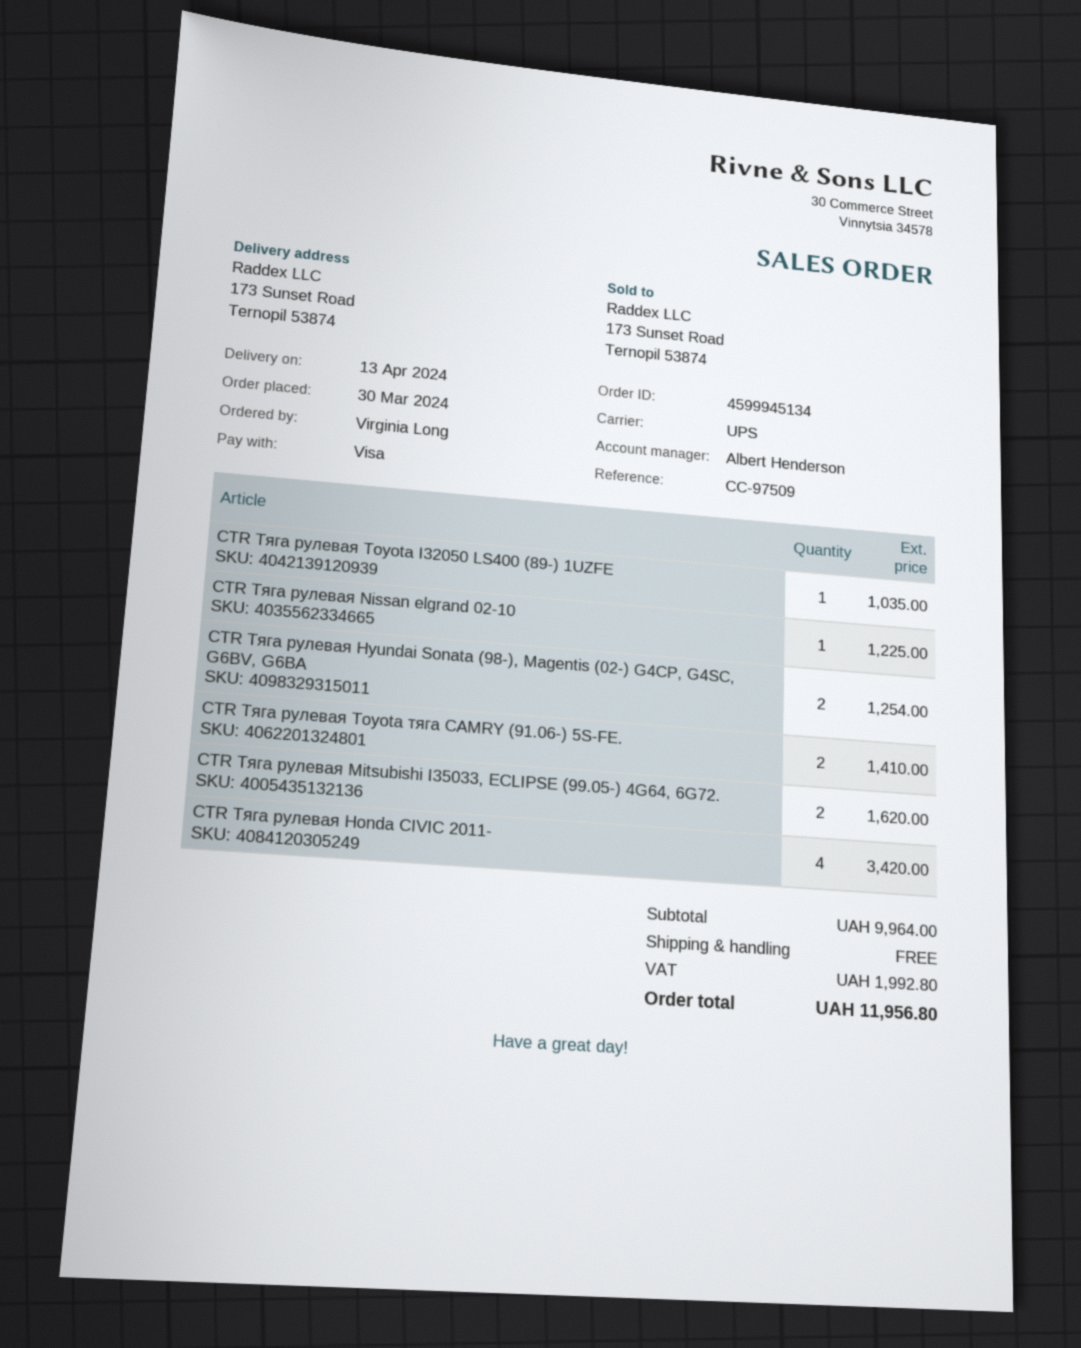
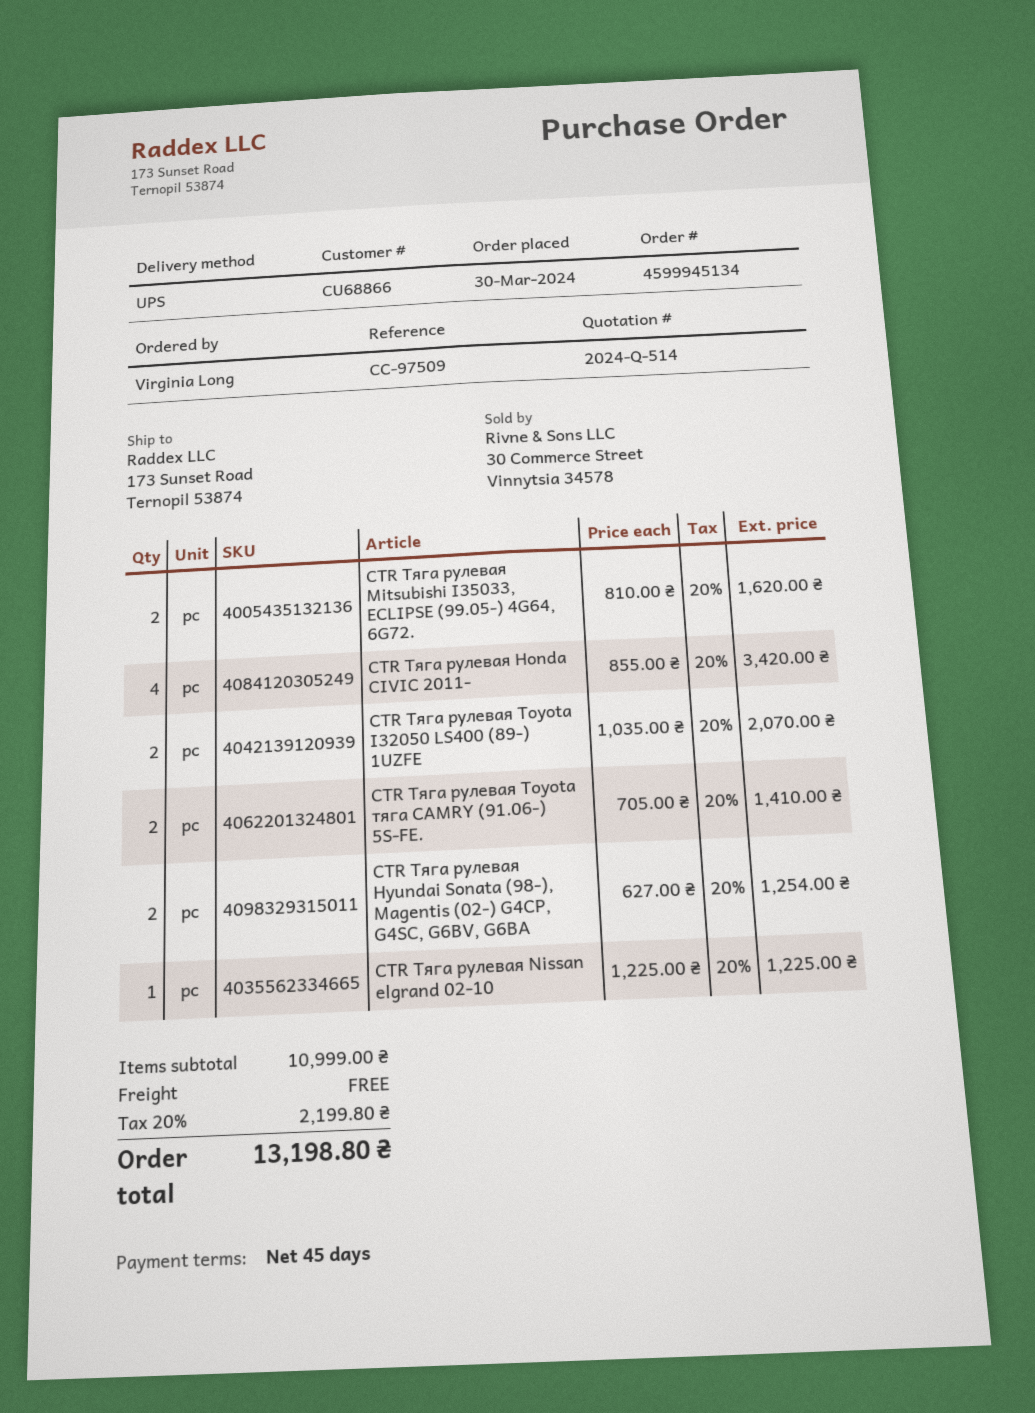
CTR Тяга рулевая Toyota I32050 LS400 (89-) 1UZFE: 1 for 1035.00 -> 2 for 2070.00
subtotal: 9964.00 -> 10999.00
tax: 1992.80 -> 2199.80
total: 11956.80 -> 13198.80

